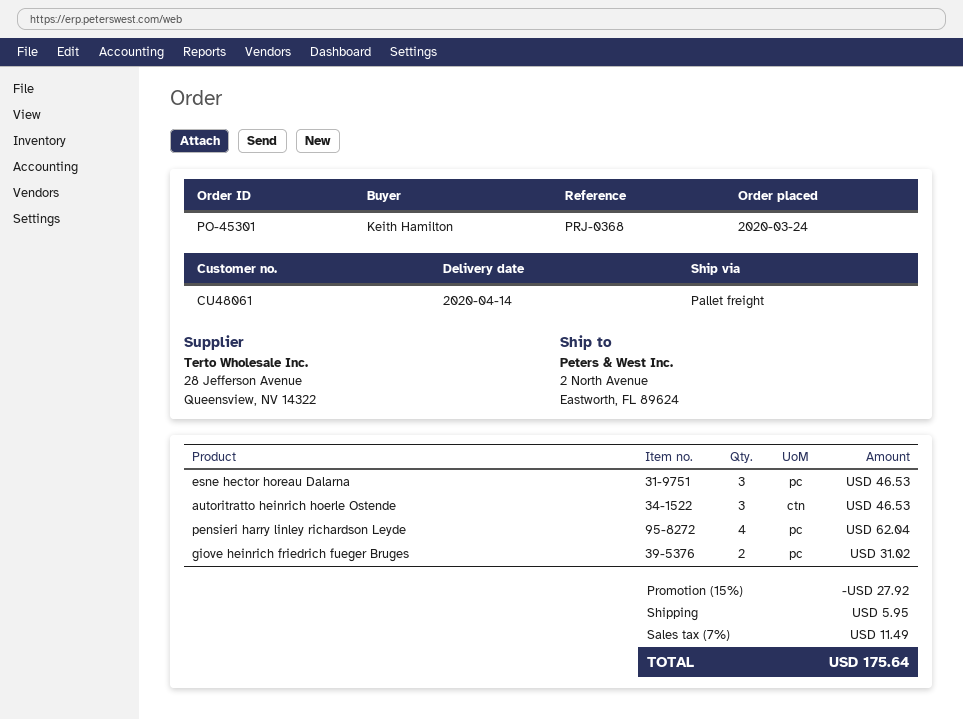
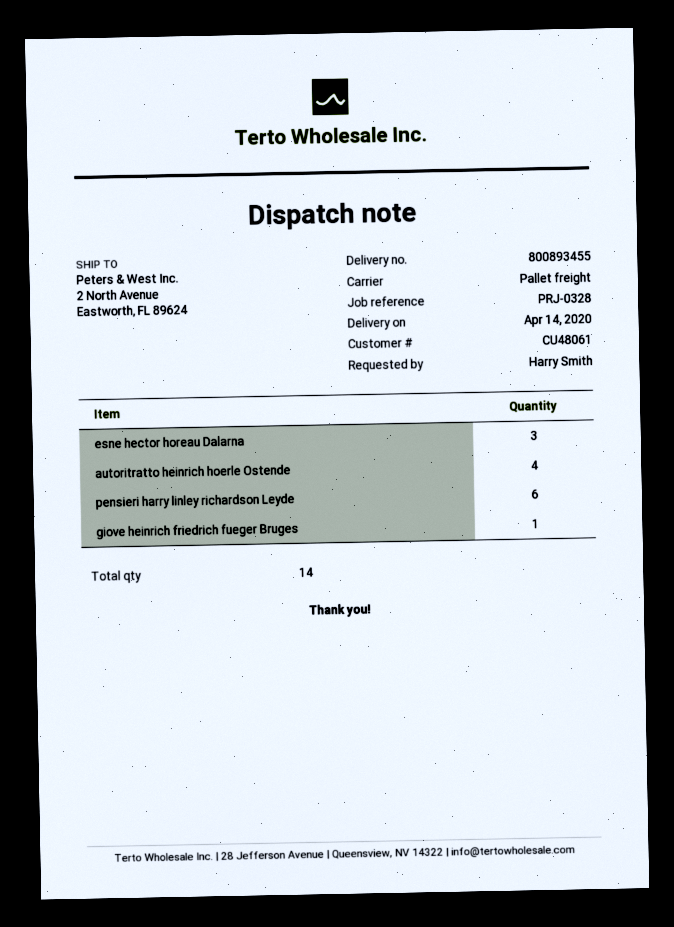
reference: PRJ-0368 -> PRJ-0328
ordered by: Keith Hamilton -> Harry Smith
autoritratto heinrich hoerle Ostende: 3 -> 4
pensieri harry linley richardson Leyde: 4 -> 6
giove heinrich friedrich fueger Bruges: 2 -> 1

